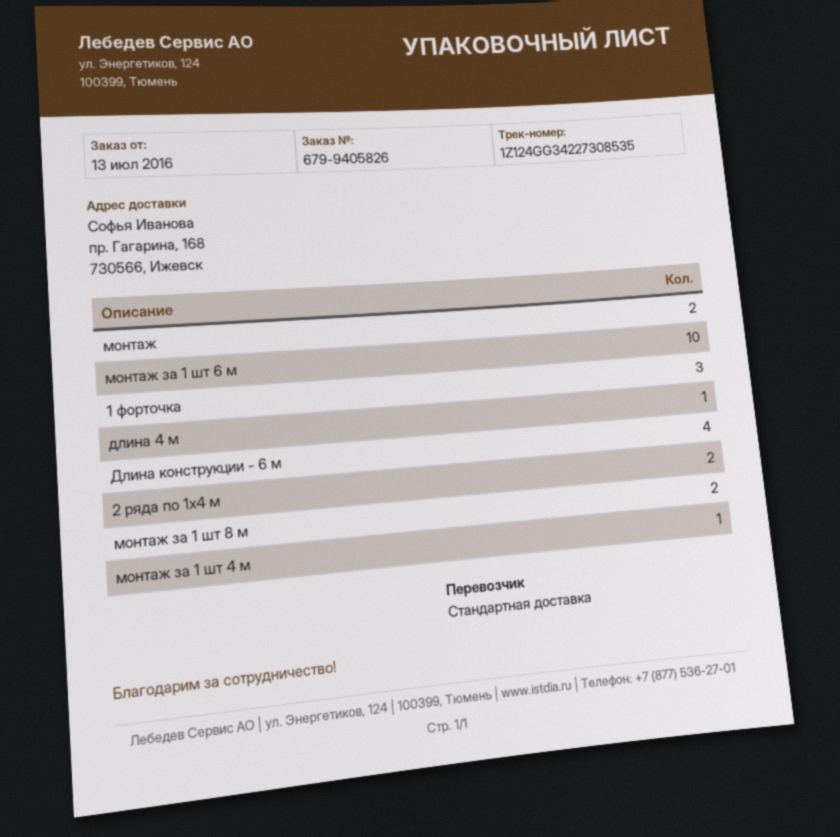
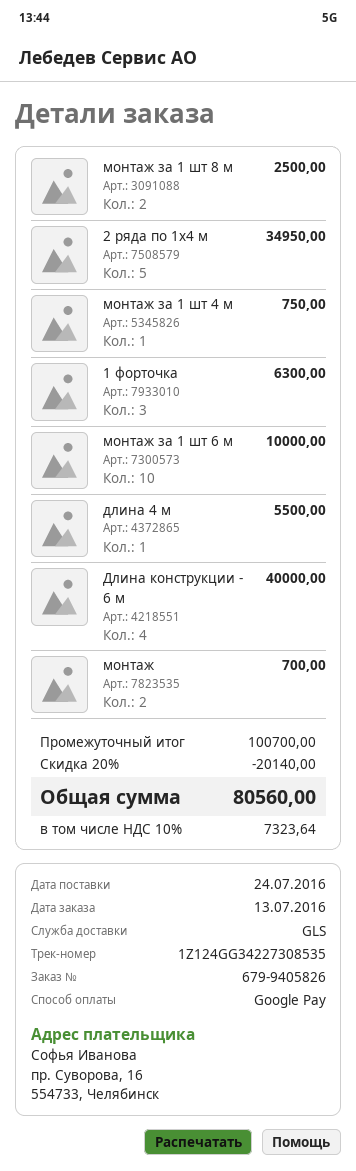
shipping method: standard -> GLS
2 ряда по 1x4 м: 2 -> 5

